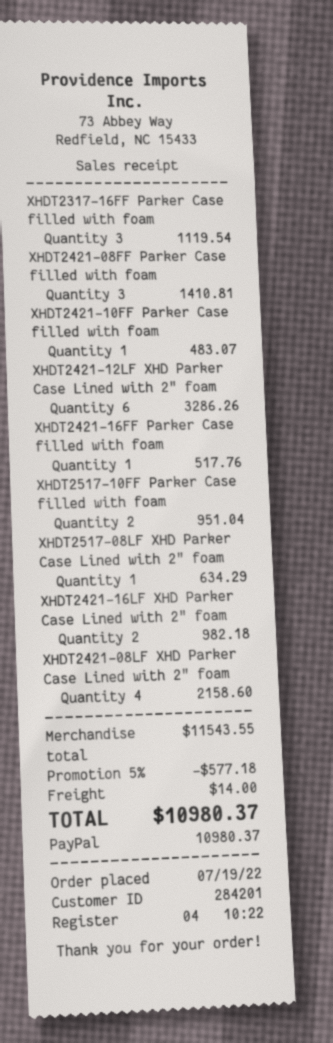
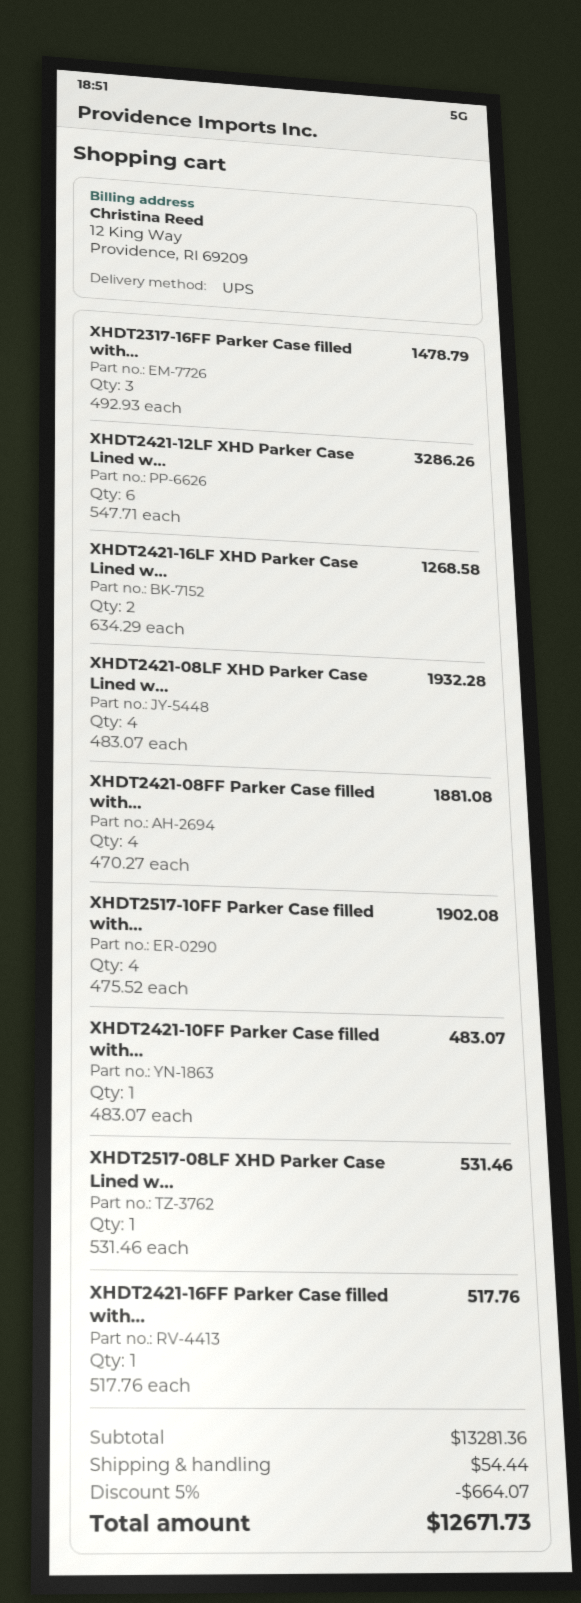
XHDT2317-16FF Parker Case filled with foam: 3 for 1119.54 -> 3 for 1478.79
XHDT2421-08FF Parker Case filled with foam: 3 for 1410.81 -> 4 for 1881.08
XHDT2517-10FF Parker Case filled with foam: 2 for 951.04 -> 4 for 1902.08
XHDT2517-08LF XHD Parker Case Lined with 2" foam: 1 for 634.29 -> 1 for 531.46
XHDT2421-16LF XHD Parker Case Lined with 2" foam: 2 for 982.18 -> 2 for 1268.58
XHDT2421-08LF XHD Parker Case Lined with 2" foam: 4 for 2158.60 -> 4 for 1932.28
subtotal: 11543.55 -> 13281.36
discount: 5% = 577.18 -> 5% = 664.07
shipping: 14.00 -> 54.44
total: 10980.37 -> 12671.73

